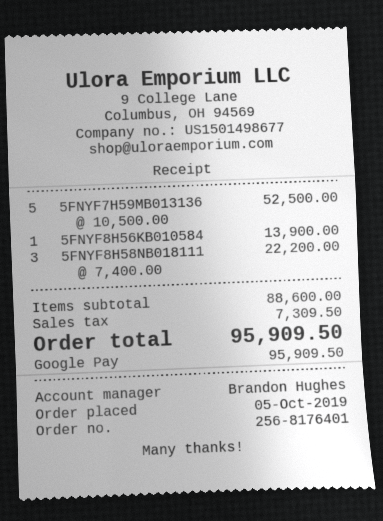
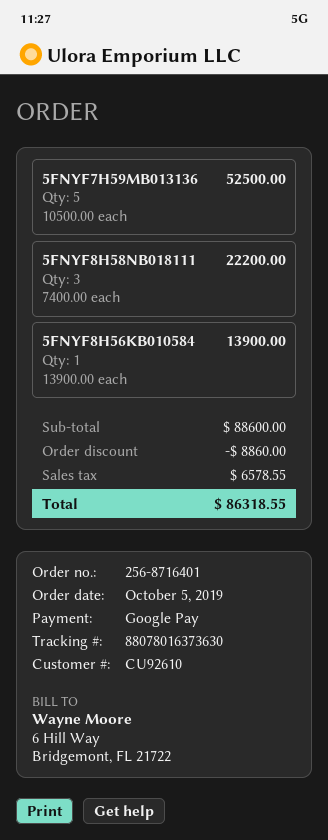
order number: 256-8176401 -> 256-8716401
discount: none -> 8860.00
tax: 7309.50 -> 6578.55
total: 95909.50 -> 86318.55

